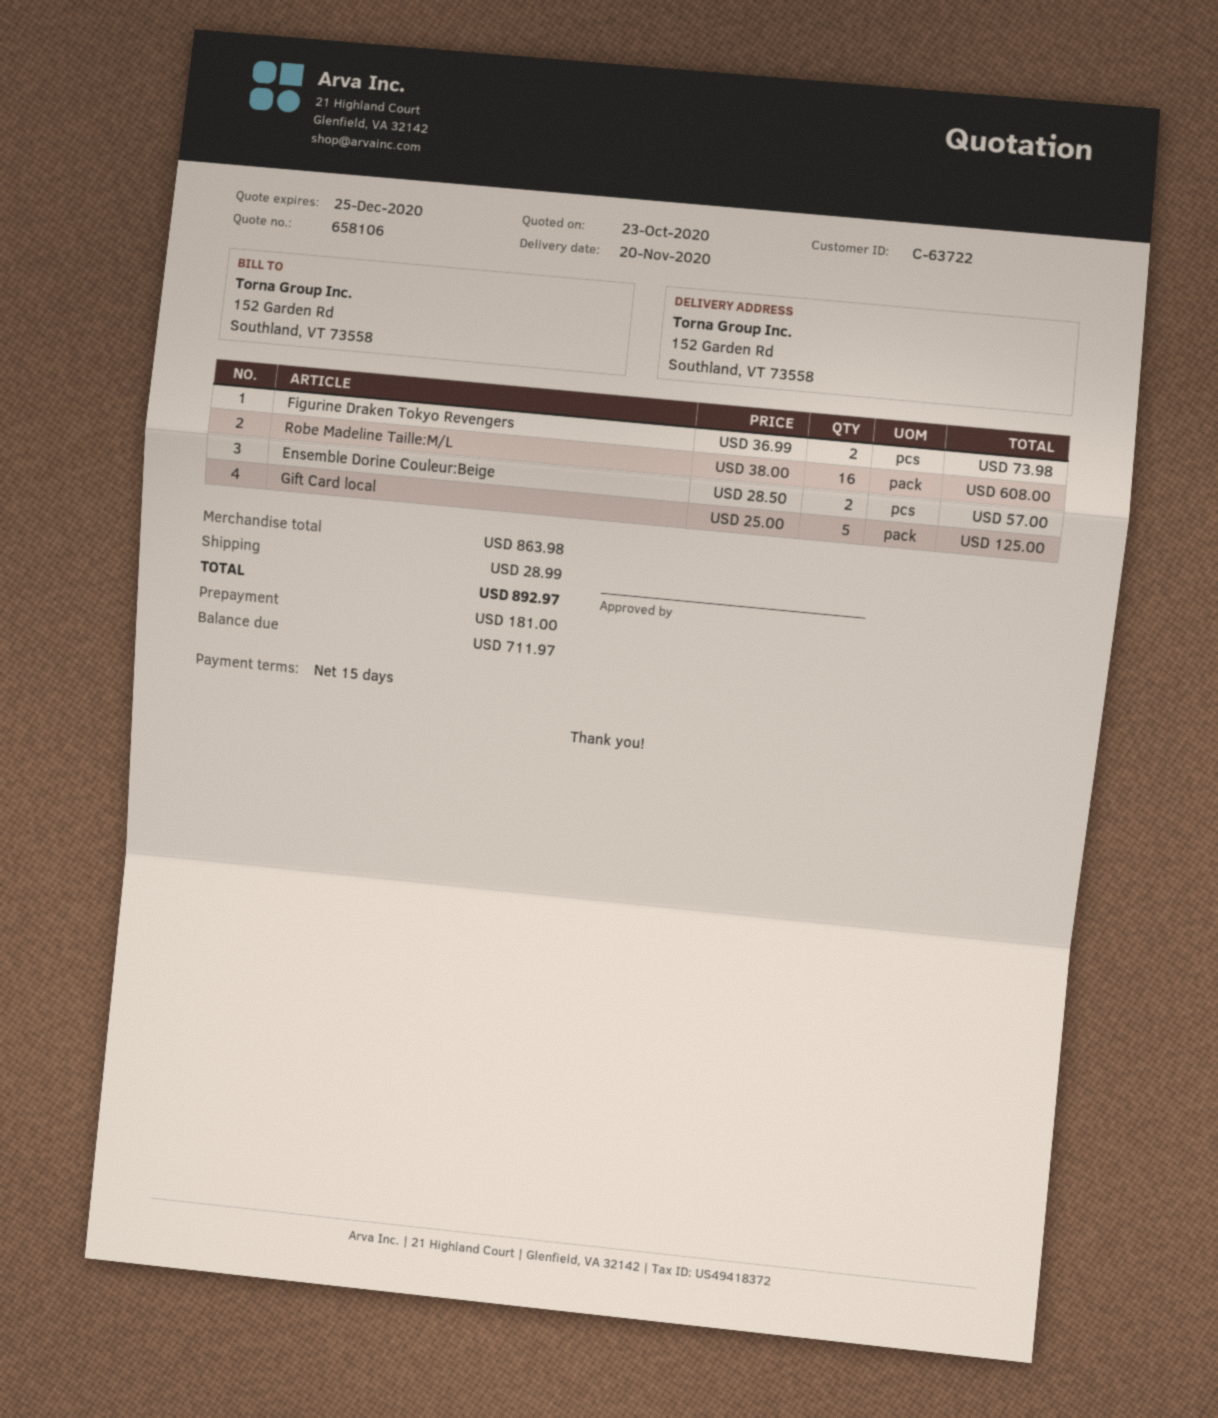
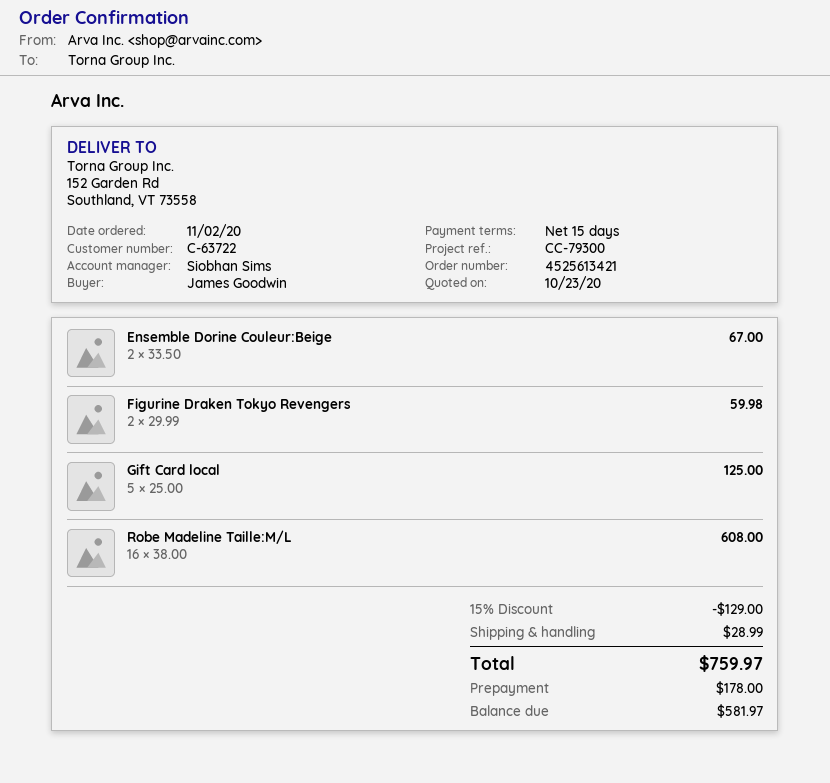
Figurine Draken Tokyo Revengers: 2 x 36.99 = 73.98 -> 2 x 29.99 = 59.98
Ensemble Dorine Couleur:Beige: 2 x 28.50 = 57.00 -> 2 x 33.50 = 67.00
discount: none -> 15% = 129.00
total: 892.97 -> 759.97
deposit: 181.00 -> 178.00
balance: 711.97 -> 581.97

